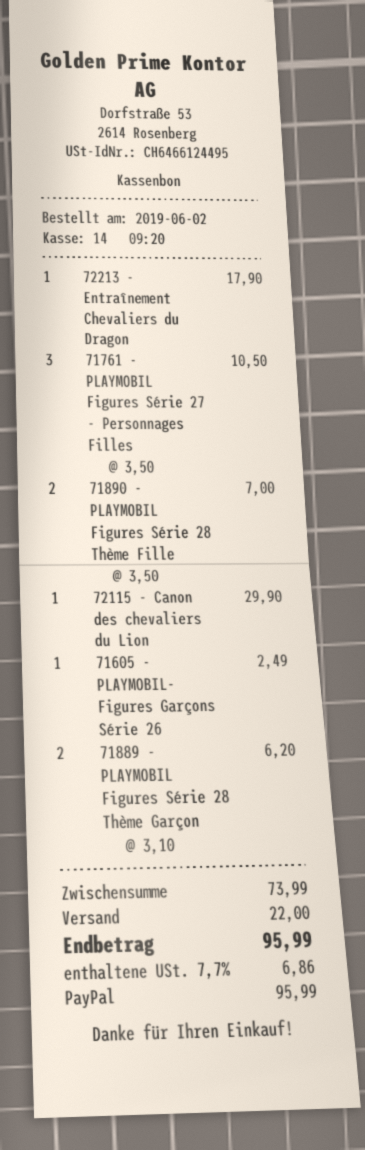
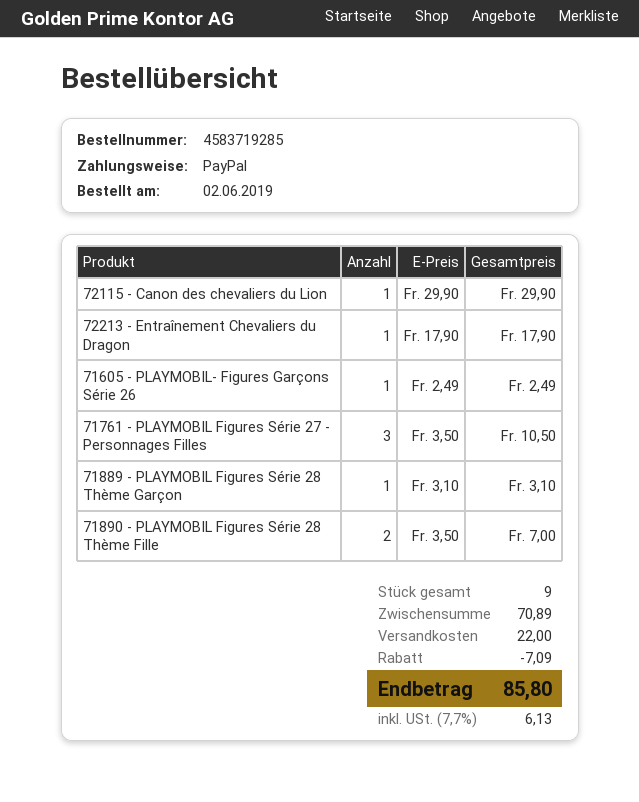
71889 - PLAYMOBIL Figures Série 28 Thème Garçon: 2 x 3.10 = 6.20 -> 1 x 3.10 = 3.10
subtotal: 73.99 -> 70.89
discount: none -> 7.09
tax: 7.7% = 6.86 -> 7.7% = 6.13
total: 95.99 -> 85.80

